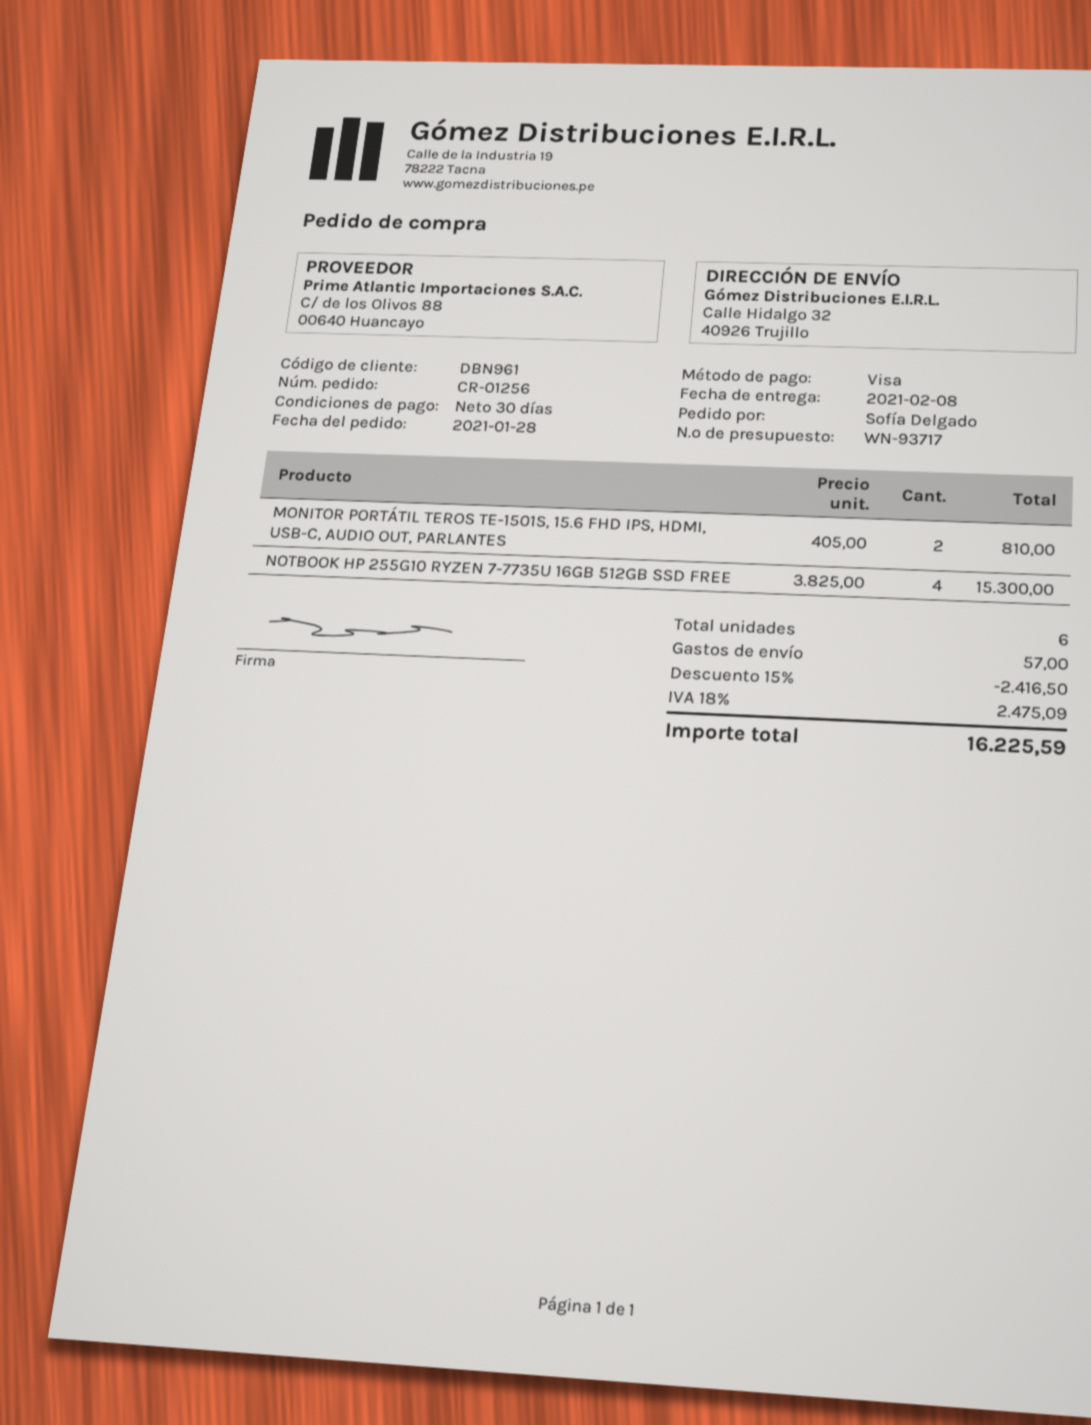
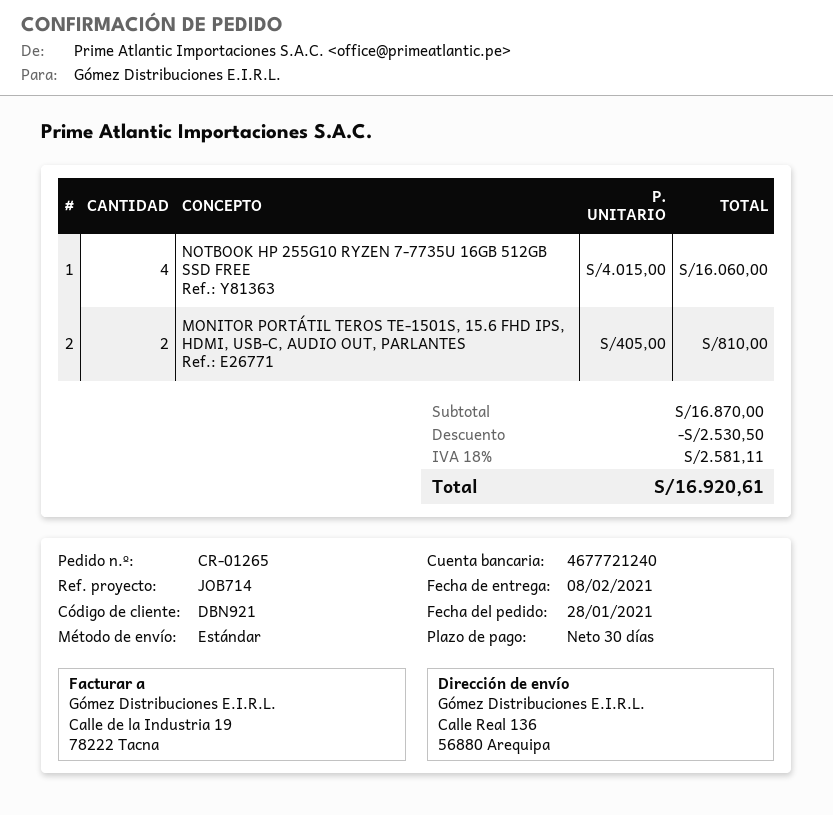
order number: CR-01256 -> CR-01265
customer number: DBN961 -> DBN921
ship to: Calle Hidalgo 32, 40926 Trujillo -> Calle Real 136, 56880 Arequipa
NOTBOOK HP 255G10 RYZEN 7-7735U 16GB 512GB SSD FREE: 4 x 3825.00 = 15300.00 -> 4 x 4015.00 = 16060.00
discount: 2416.50 -> 2530.50
shipping: 57.00 -> none
tax: 18% = 2475.09 -> 18% = 2581.11
total: 16225.59 -> 16920.61

